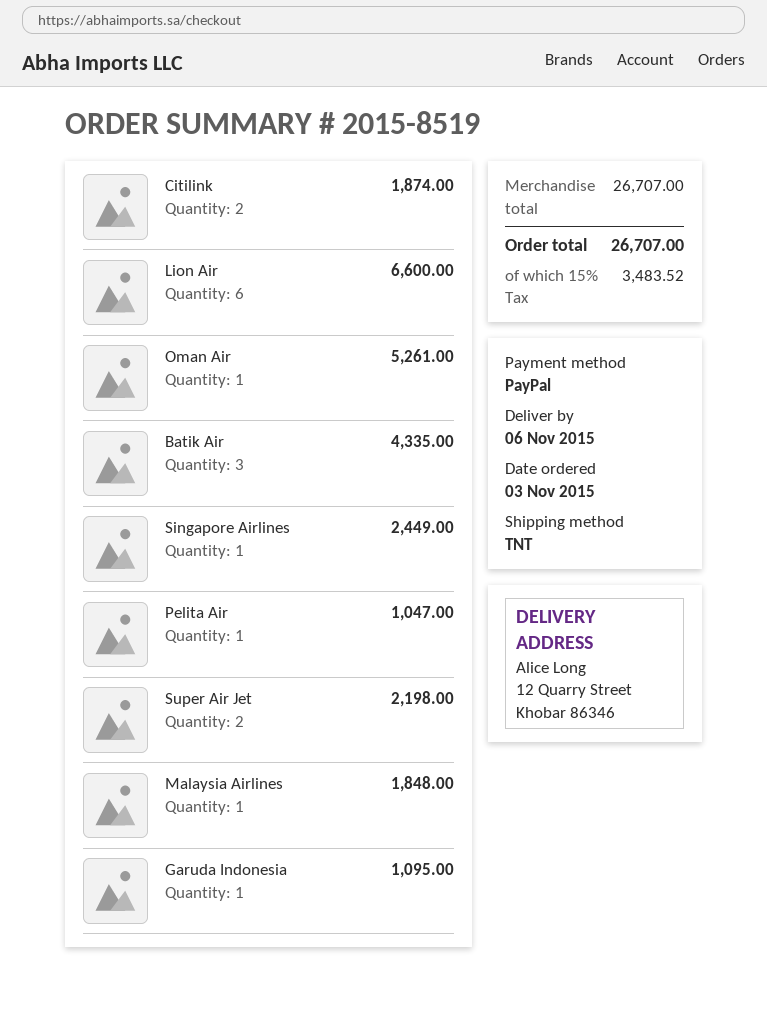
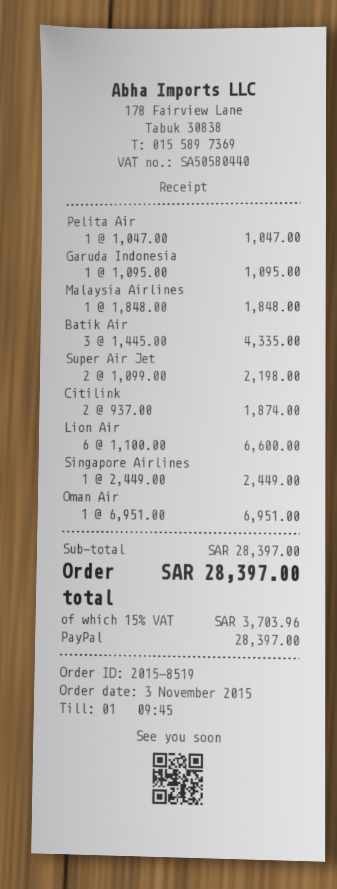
Oman Air: 1 for 5261.00 -> 1 for 6951.00
subtotal: 26707.00 -> 28397.00
tax: 15% = 3483.52 -> 15% = 3703.96
total: 26707.00 -> 28397.00

